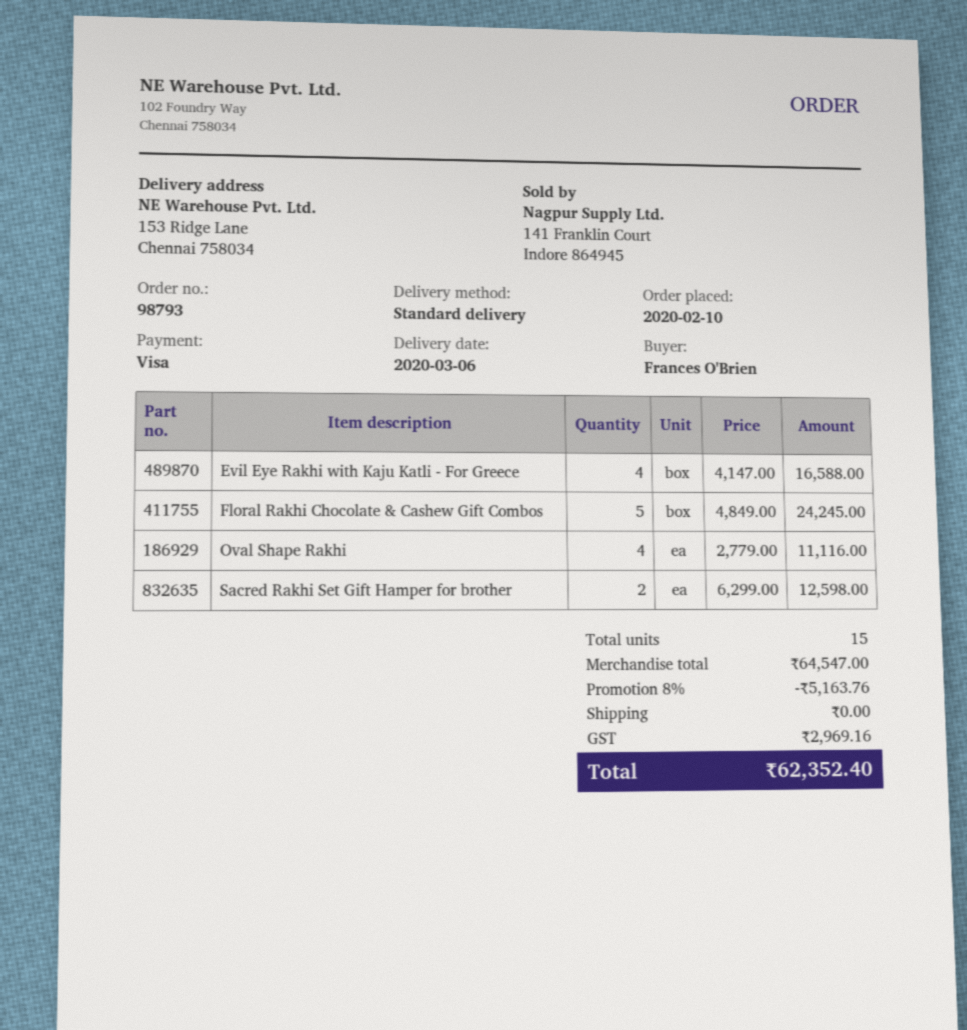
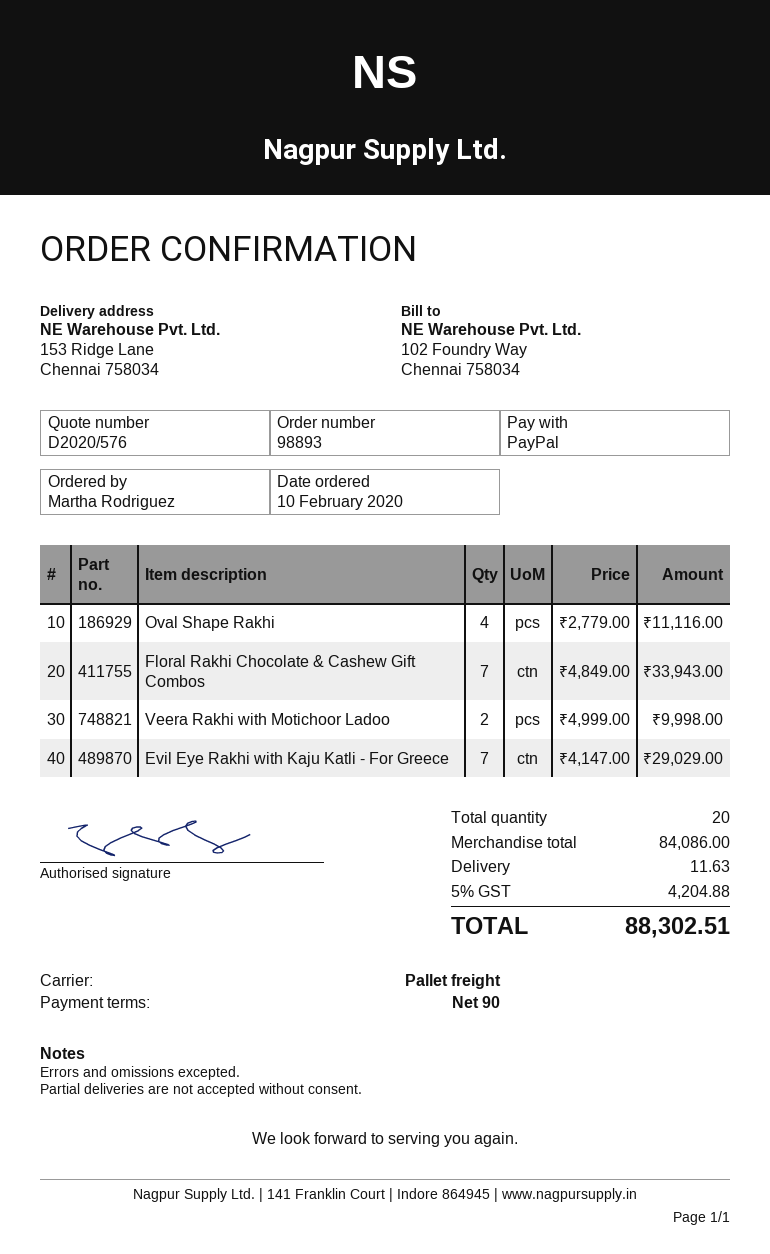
order number: 98793 -> 98893
ordered by: Frances O'Brien -> Martha Rodriguez
payment method: Visa -> PayPal
shipping method: standard -> pallet freight
Evil Eye Rakhi with Kaju Katli - For Greece: 4 x 4147.00 = 16588.00 -> 7 x 4147.00 = 29029.00
Floral Rakhi Chocolate & Cashew Gift Combos: 5 x 4849.00 = 24245.00 -> 7 x 4849.00 = 33943.00
Sacred Rakhi Set Gift Hamper for brother: 2 x 6299.00 = 12598.00 -> none
Veera Rakhi with Motichoor Ladoo: none -> 2 x 4999.00 = 9998.00
total quantity: 15 -> 20
subtotal: 64547.00 -> 84086.00
discount: 8% = 5163.76 -> none
shipping: 0.00 -> 11.63
tax: 2969.16 -> 4204.88
total: 62352.40 -> 88302.51

